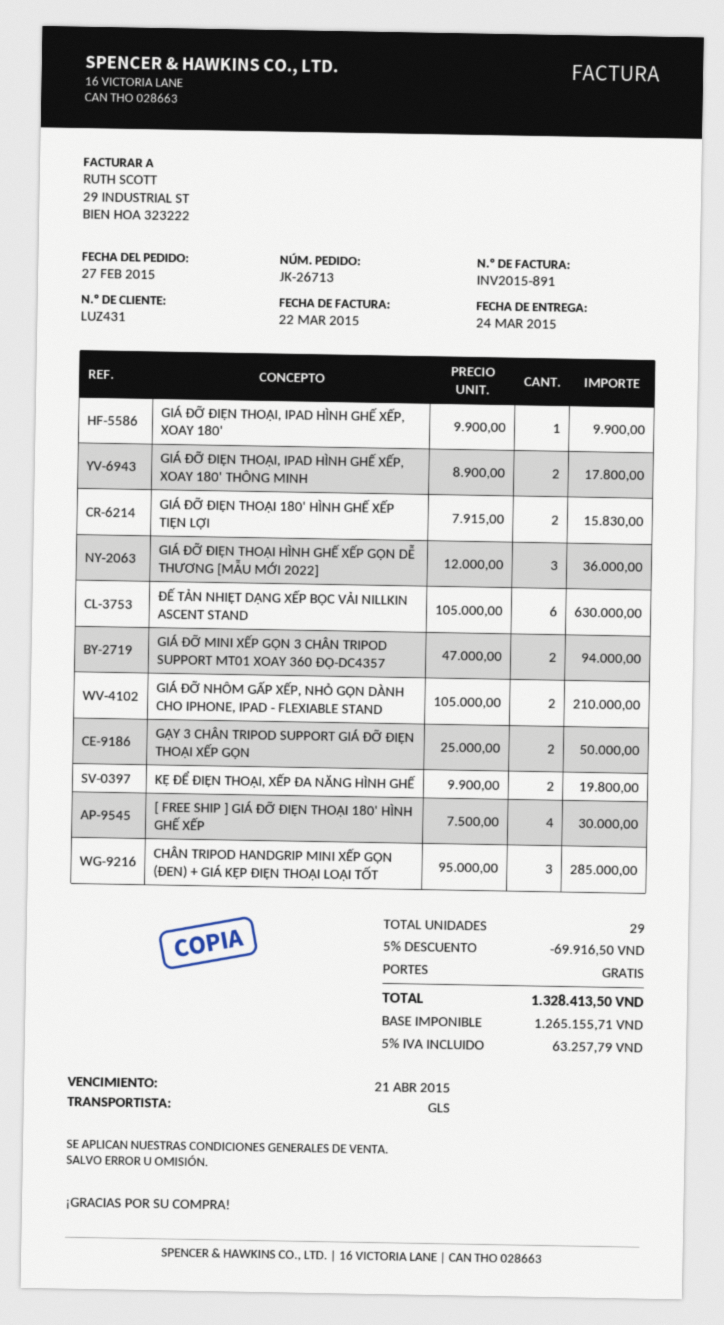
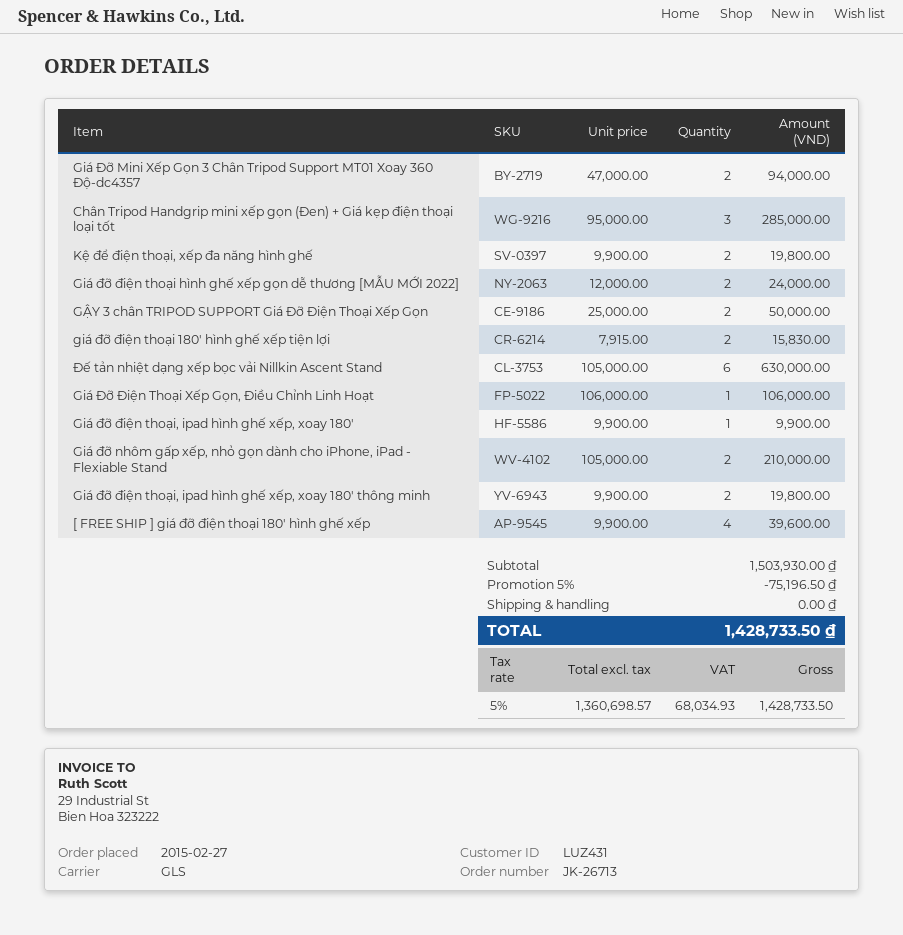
GIÁ ĐỠ ĐIỆN THOẠI, IPAD HÌNH GHẾ XẾP, XOAY 180' THÔNG MINH: 2 x 8900.00 = 17800.00 -> 2 x 9900.00 = 19800.00
GIÁ ĐỠ ĐIỆN THOẠI HÌNH GHẾ XẾP GỌN DỄ THƯƠNG [MẪU MỚI 2022]: 3 x 12000.00 = 36000.00 -> 2 x 12000.00 = 24000.00
[ FREE SHIP ] GIÁ ĐỠ ĐIỆN THOẠI 180' HÌNH GHẾ XẾP: 4 x 7500.00 = 30000.00 -> 4 x 9900.00 = 39600.00
Giá Đỡ Điện Thoại Xếp Gọn, Điều Chỉnh Linh Hoạt: none -> 1 x 106000.00 = 106000.00
discount: 5% = 69916.50 -> 5% = 75196.50
net: 1265155.71 -> 1360698.57
tax: 5% = 63257.79 -> 5% = 68034.93
total: 1328413.50 -> 1428733.50

